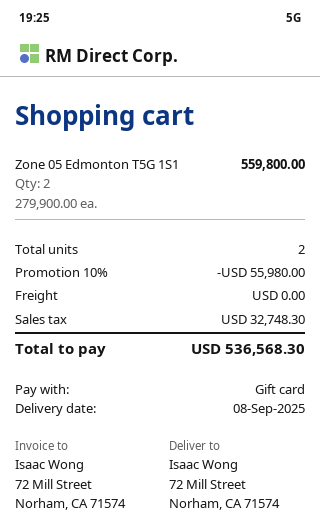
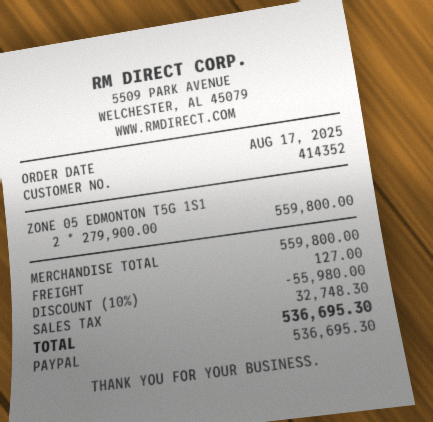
payment method: gift card -> PayPal
shipping: 0.00 -> 127.00
total: 536568.30 -> 536695.30

